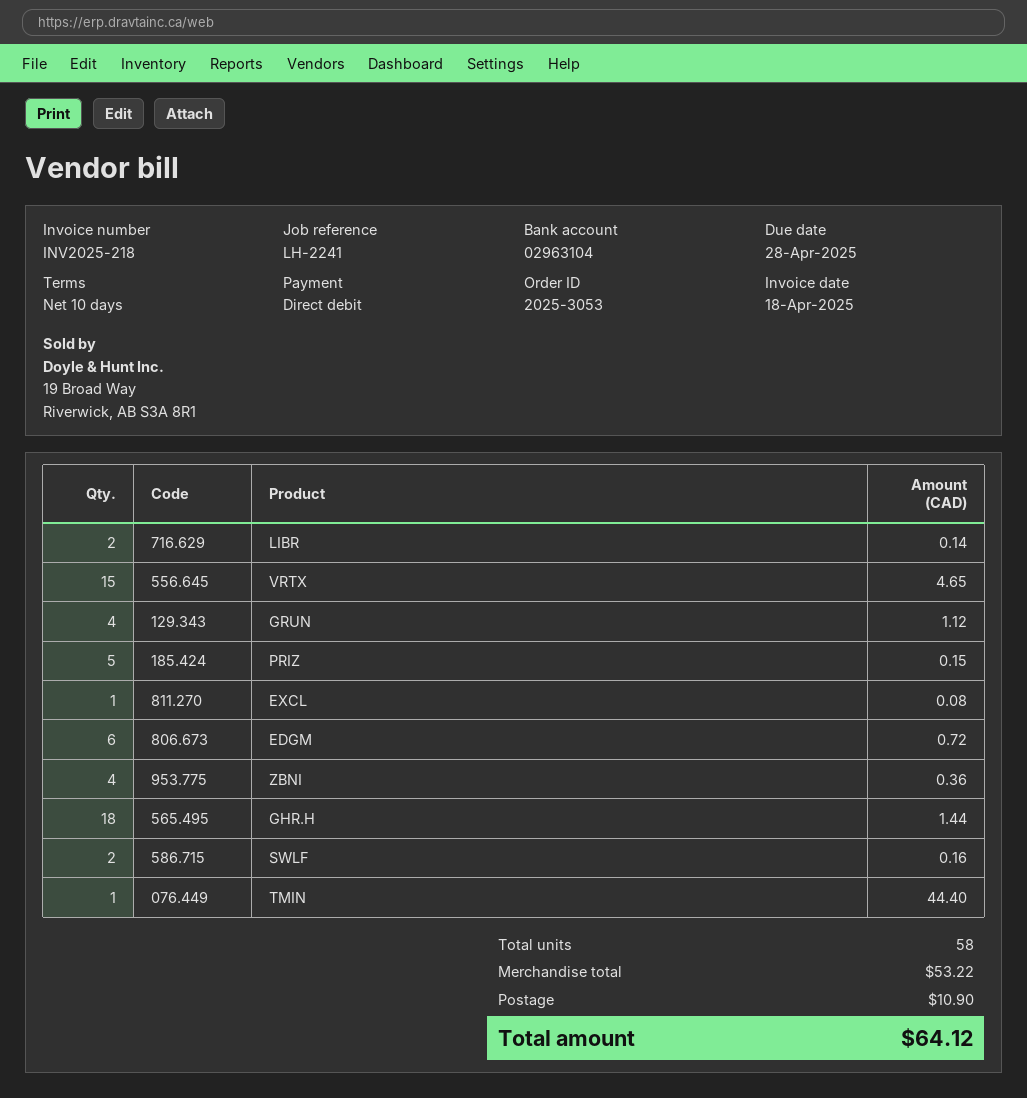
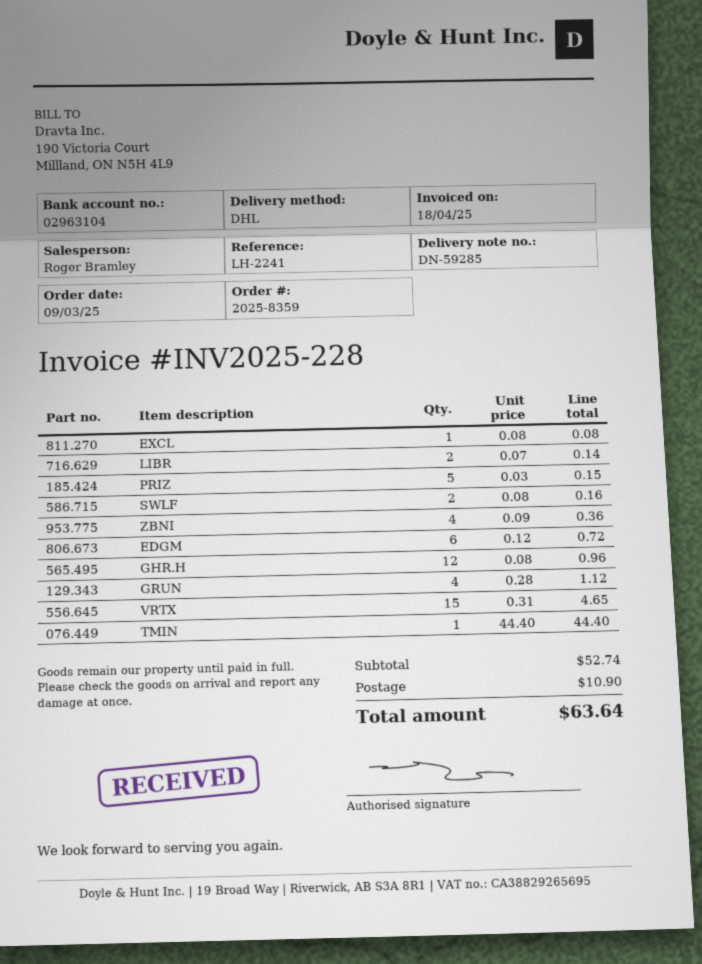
order number: 2025-3053 -> 2025-8359
invoice number: INV2025-218 -> INV2025-228
GHR.H: 18 for 1.44 -> 12 for 0.96
subtotal: 53.22 -> 52.74
total: 64.12 -> 63.64

